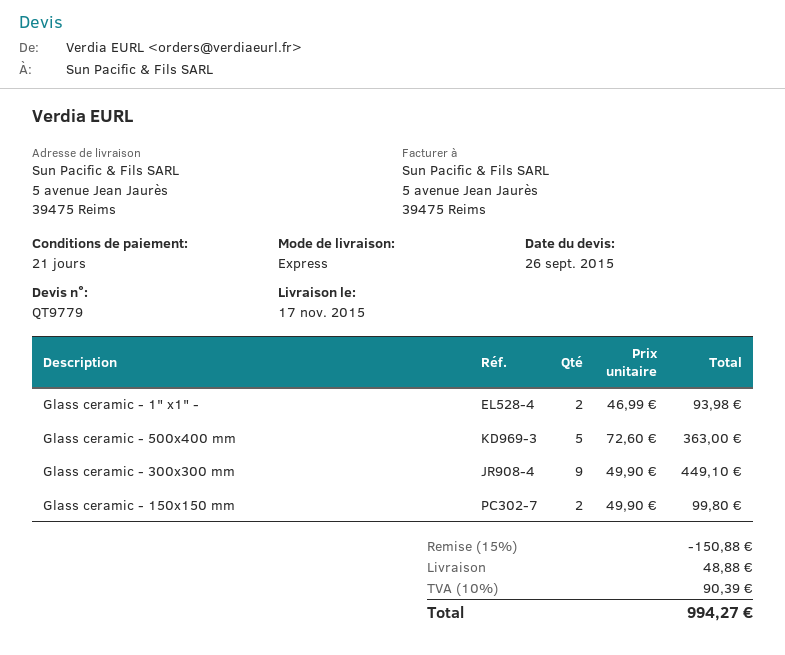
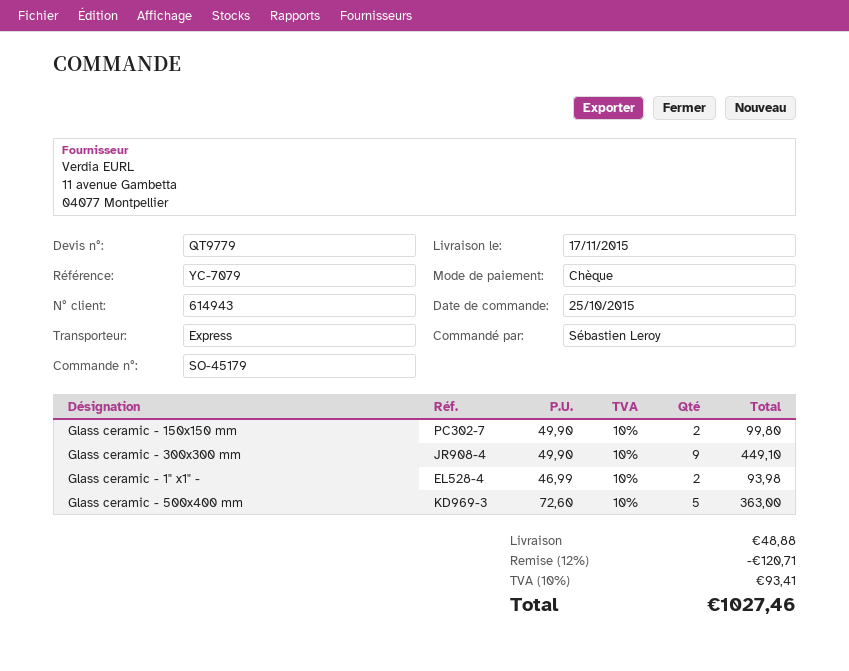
discount: 15% = 150.88 -> 12% = 120.71
tax: 10% = 90.39 -> 10% = 93.41
total: 994.27 -> 1027.46

